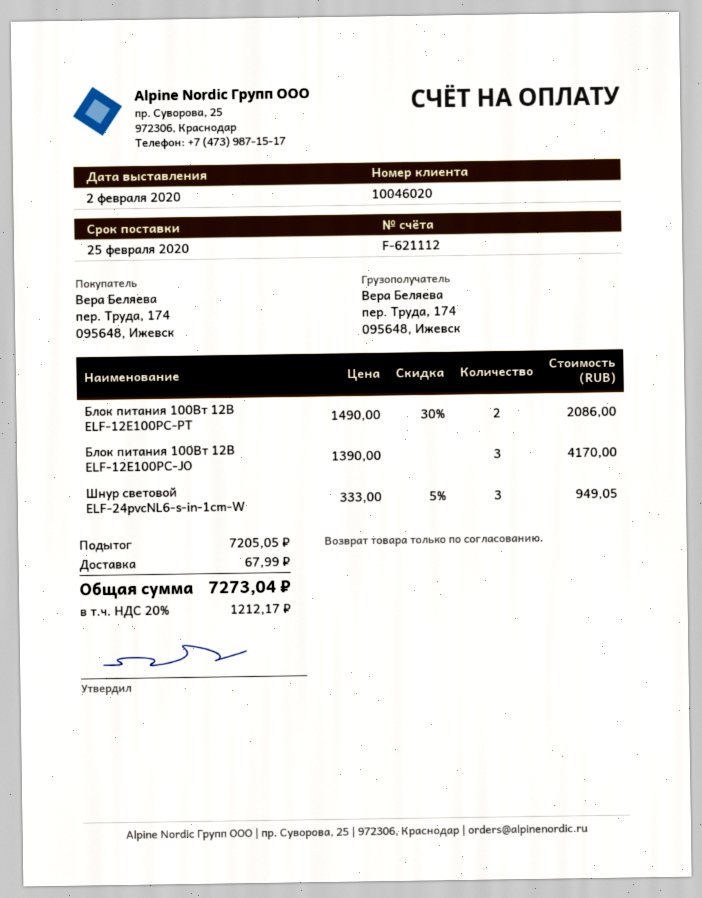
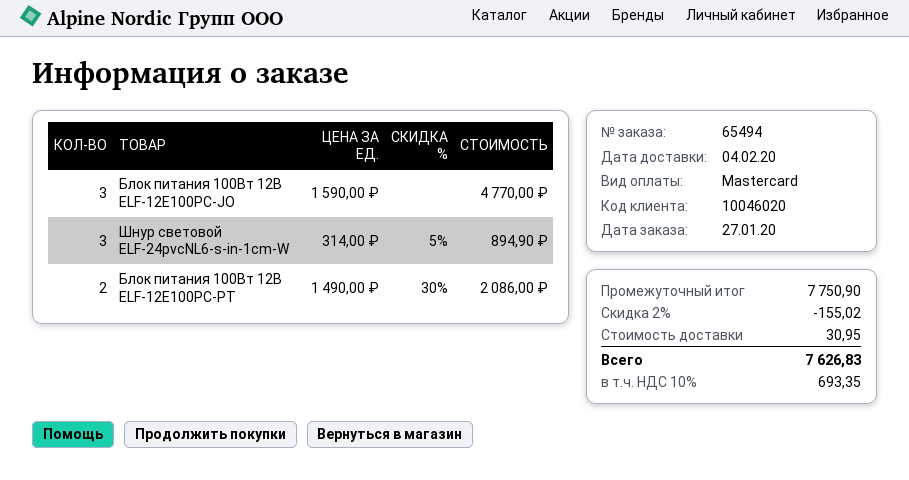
delivery date: 2020-02-25 -> 2020-02-04
Блок питания 100Вт 12В ELF-12E100PC-JO: 3 x 1390.00 = 4170.00 -> 3 x 1590.00 = 4770.00
Шнур световой ELF-24pvcNL6-s-in-1cm-W: 3 x 333.00 - 5% = 949.05 -> 3 x 314.00 - 5% = 894.90
subtotal: 7205.05 -> 7750.90
discount: none -> 2% = 155.02
shipping: 67.99 -> 30.95
tax: 20% = 1212.17 -> 10% = 693.35
total: 7273.04 -> 7626.83

